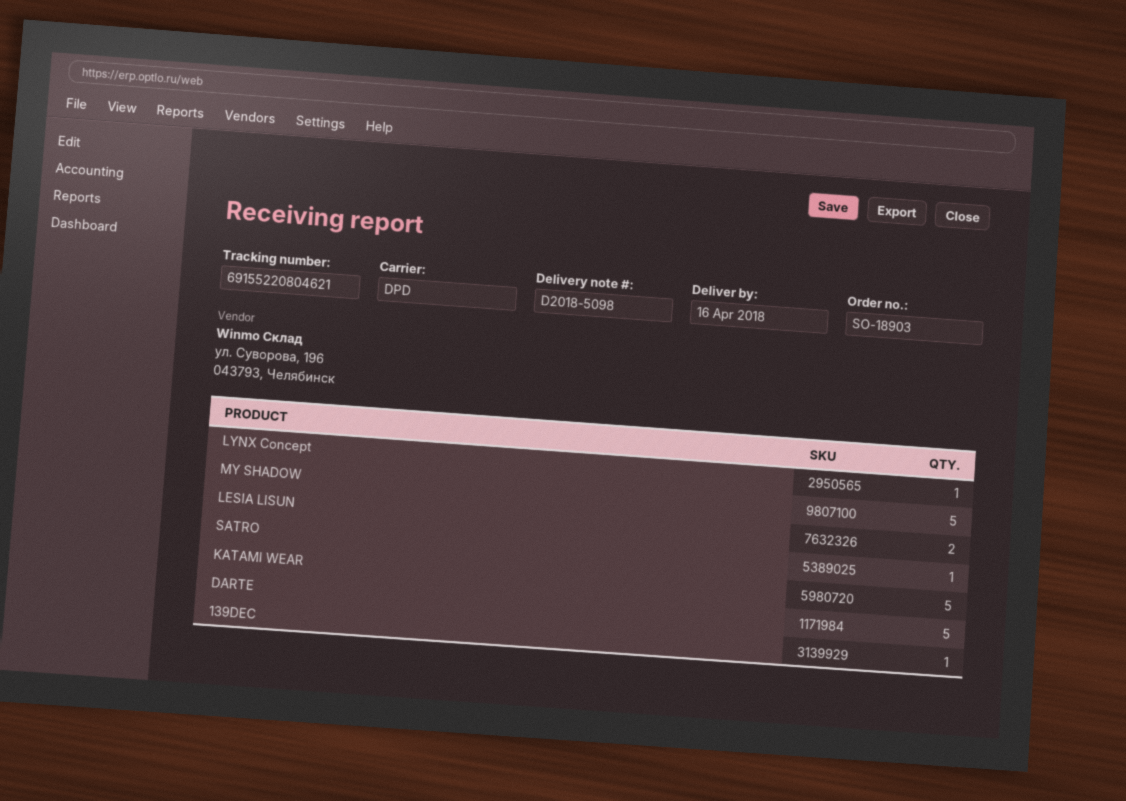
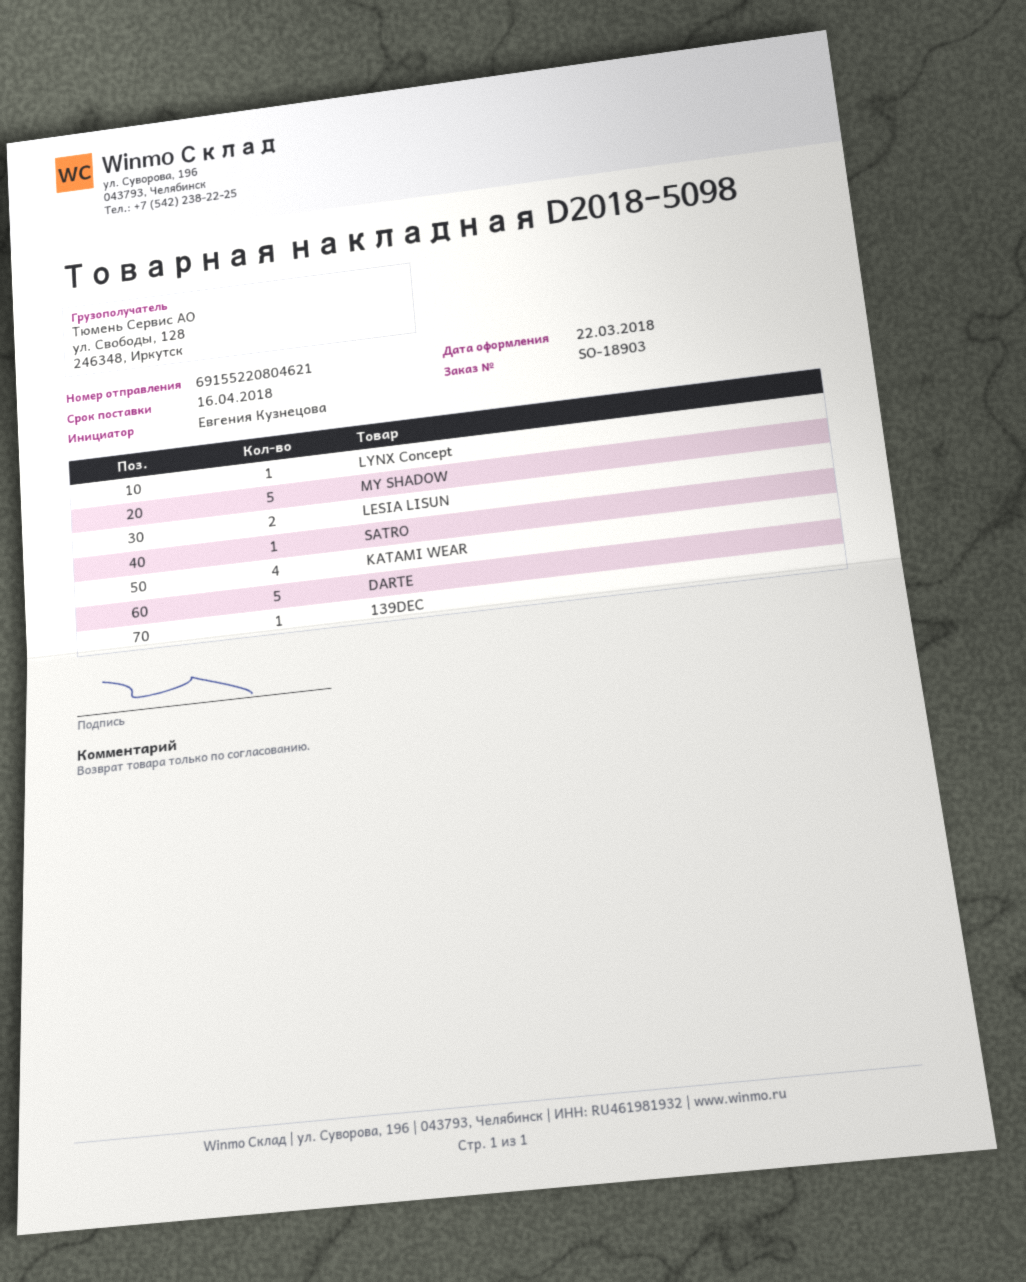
KATAMI WEAR: 5 -> 4

